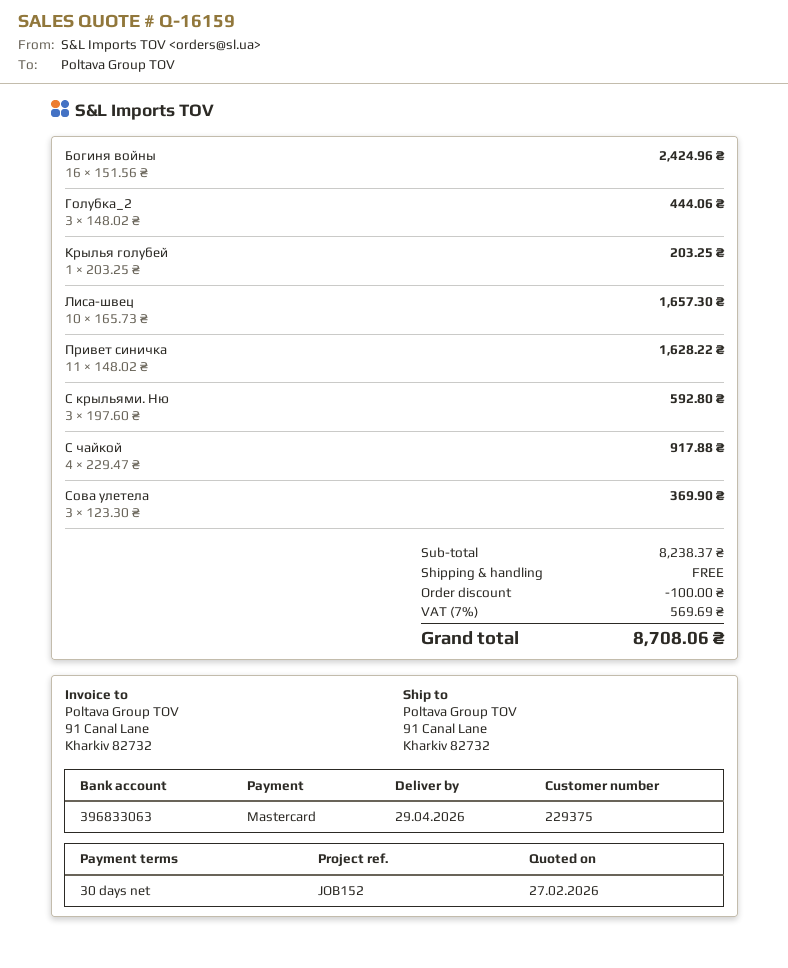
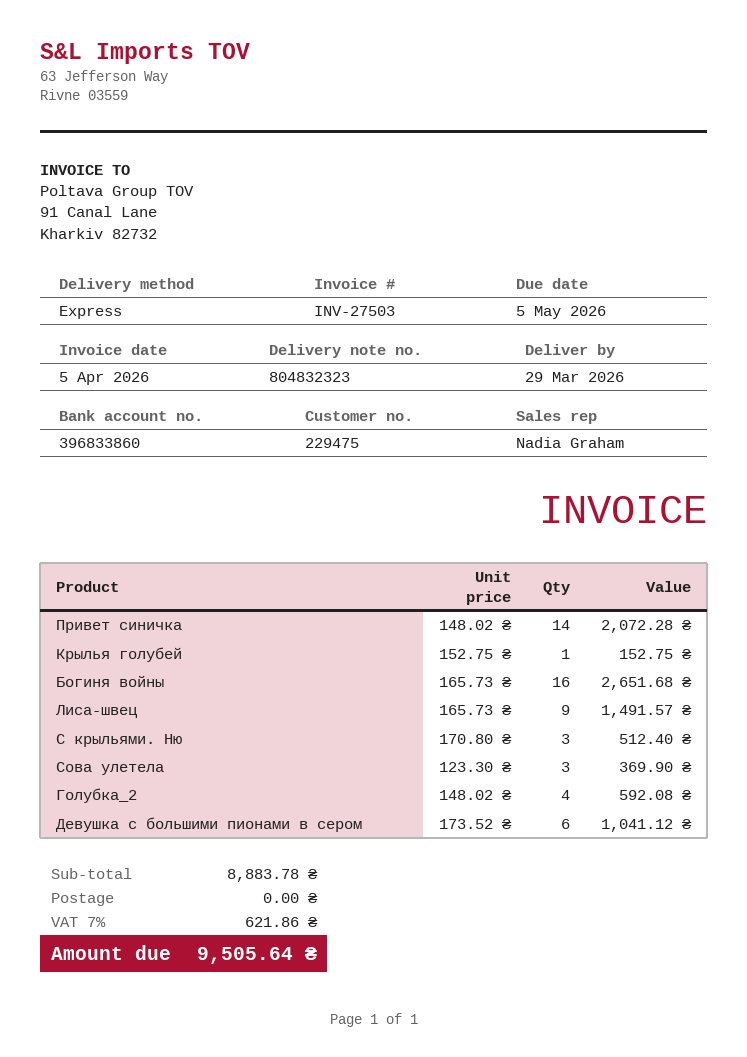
delivery date: 2026-04-29 -> 2026-03-29
customer number: 229375 -> 229475
bank account: 396833063 -> 396833860
Богиня войны: 16 x 151.56 = 2424.96 -> 16 x 165.73 = 2651.68
Голубка_2: 3 x 148.02 = 444.06 -> 4 x 148.02 = 592.08
Крылья голубей: 1 x 203.25 = 203.25 -> 1 x 152.75 = 152.75
Лиса-швец: 10 x 165.73 = 1657.30 -> 9 x 165.73 = 1491.57
Привет синичка: 11 x 148.02 = 1628.22 -> 14 x 148.02 = 2072.28
С крыльями. Ню: 3 x 197.60 = 592.80 -> 3 x 170.80 = 512.40
С чайкой: 4 x 229.47 = 917.88 -> none
Девушка с большими пионами в сером: none -> 6 x 173.52 = 1041.12
subtotal: 8238.37 -> 8883.78
discount: 100.00 -> none
tax: 7% = 569.69 -> 7% = 621.86
total: 8708.06 -> 9505.64

